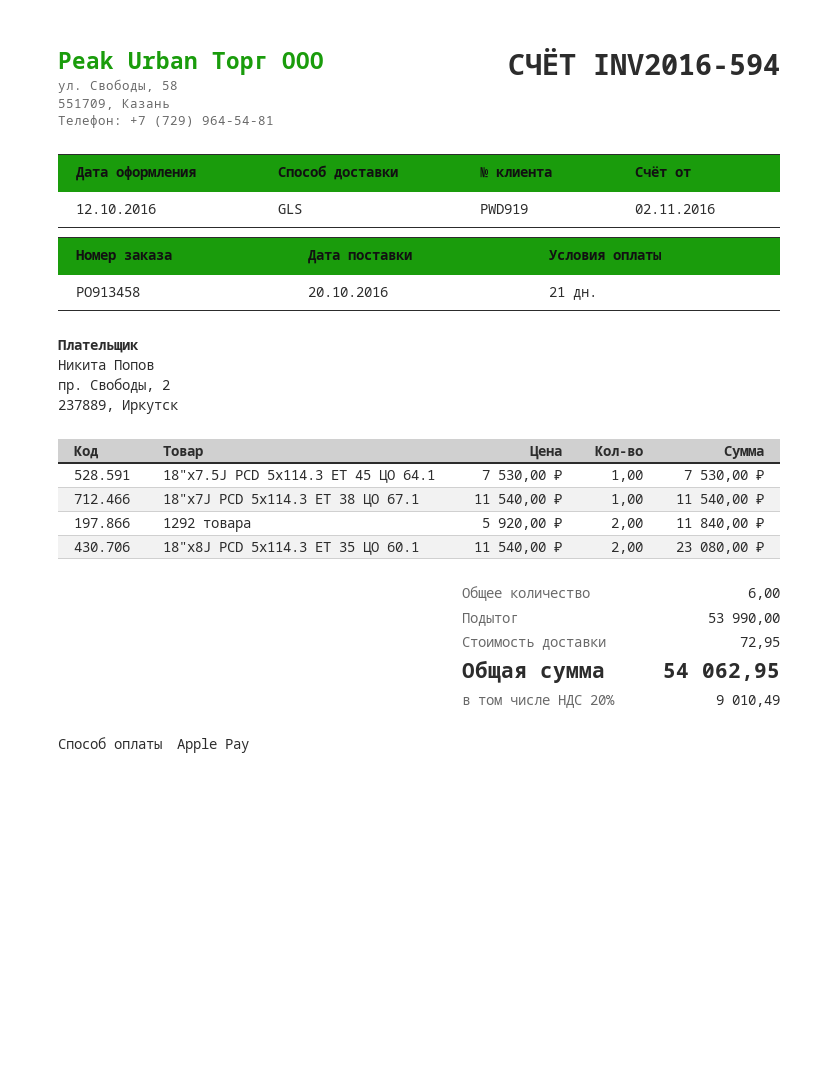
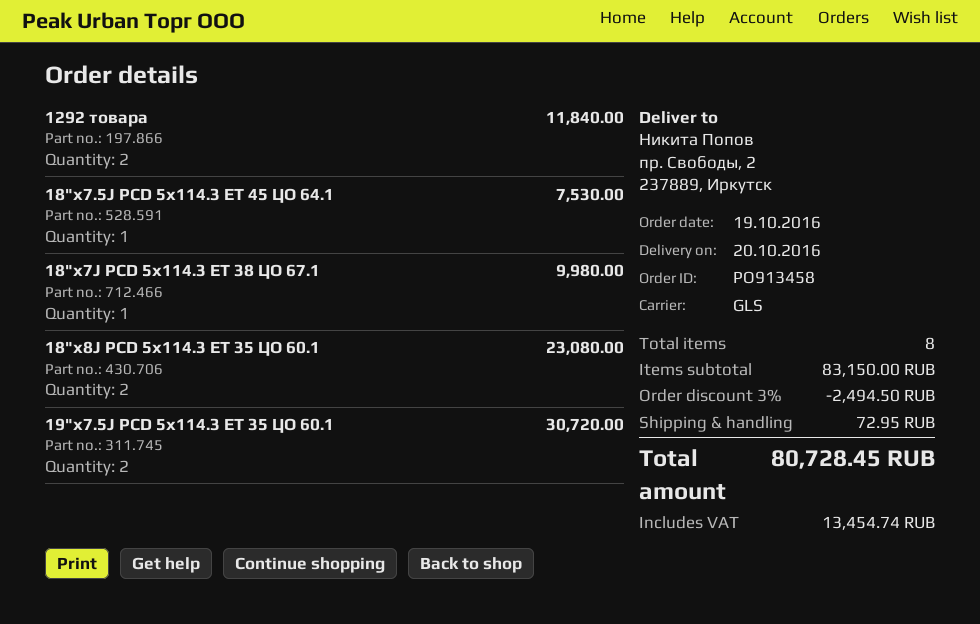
order date: 2016-10-12 -> 2016-10-19
18"x7J PCD 5x114.3 ЕТ 38 ЦО 67.1: 1 for 11540.00 -> 1 for 9980.00
19"x7.5J PCD 5x114.3 ЕТ 35 ЦО 60.1: none -> 2 for 30720.00
total quantity: 6 -> 8
subtotal: 53990.00 -> 83150.00
discount: none -> 3% = 2494.50
tax: 9010.49 -> 13454.74
total: 54062.95 -> 80728.45

